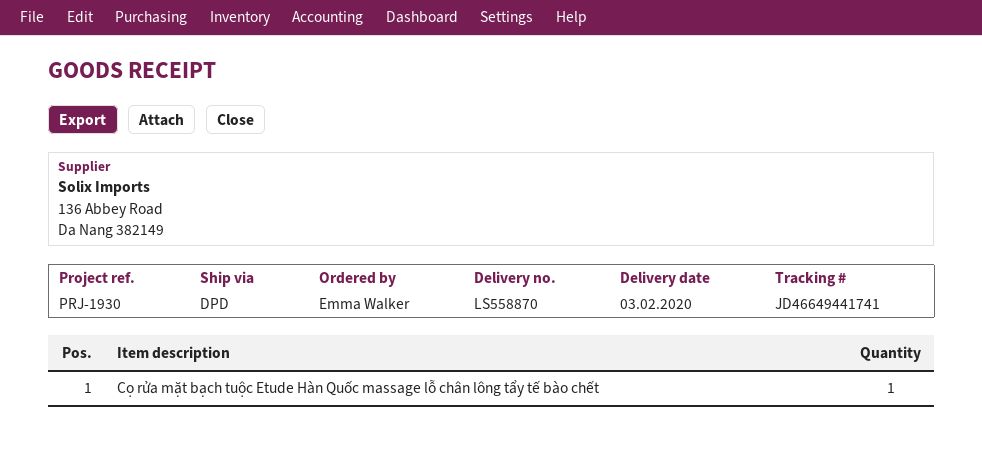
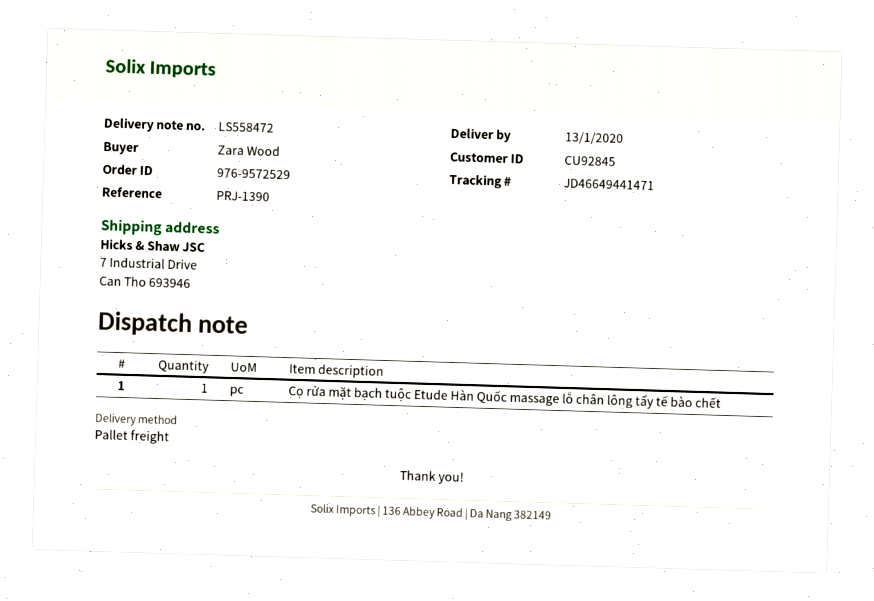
delivery note number: LS558870 -> LS558472
delivery date: 2020-02-03 -> 2020-01-13
reference: PRJ-1930 -> PRJ-1390
ordered by: Emma Walker -> Zara Wood
shipping method: DPD -> pallet freight
tracking number: JD46649441741 -> JD46649441471

